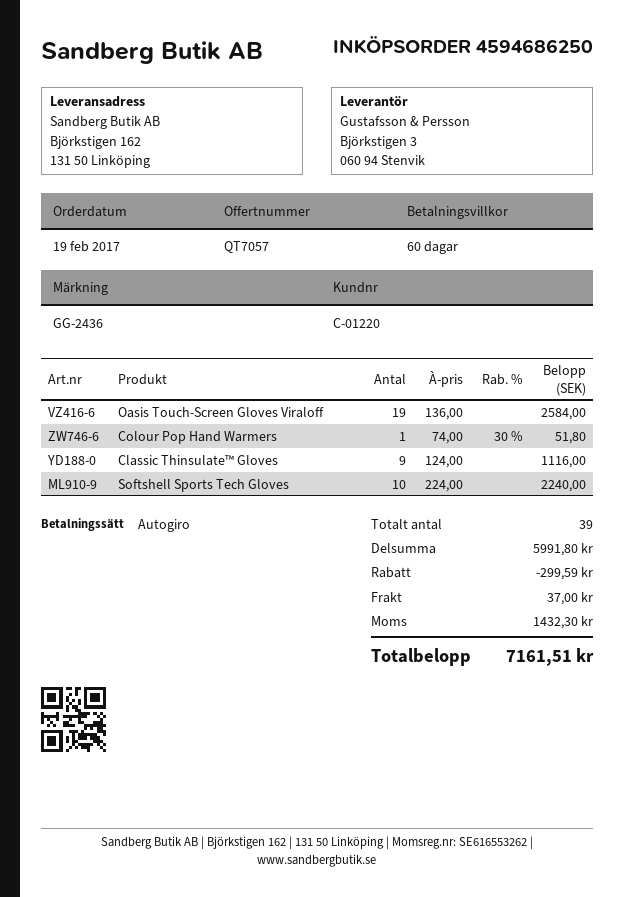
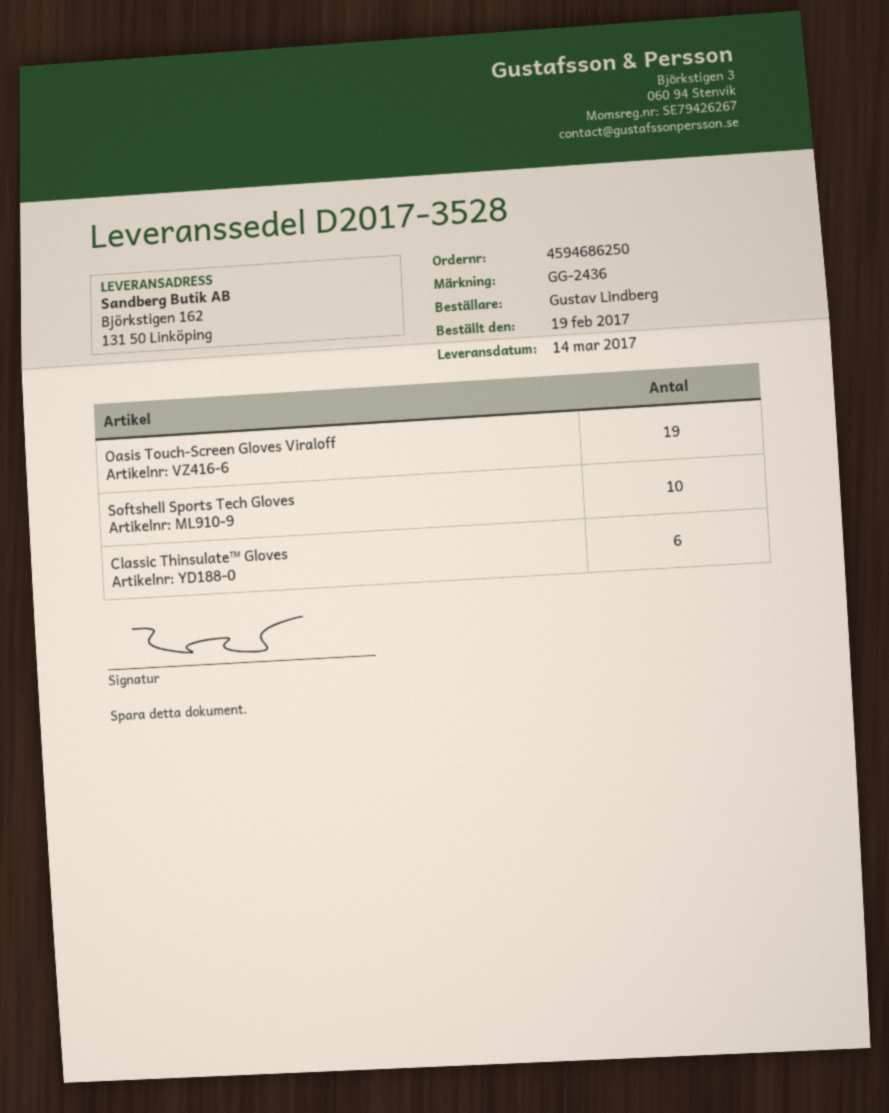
Colour Pop Hand Warmers: 1 -> none
Classic Thinsulate™ Gloves: 9 -> 6

